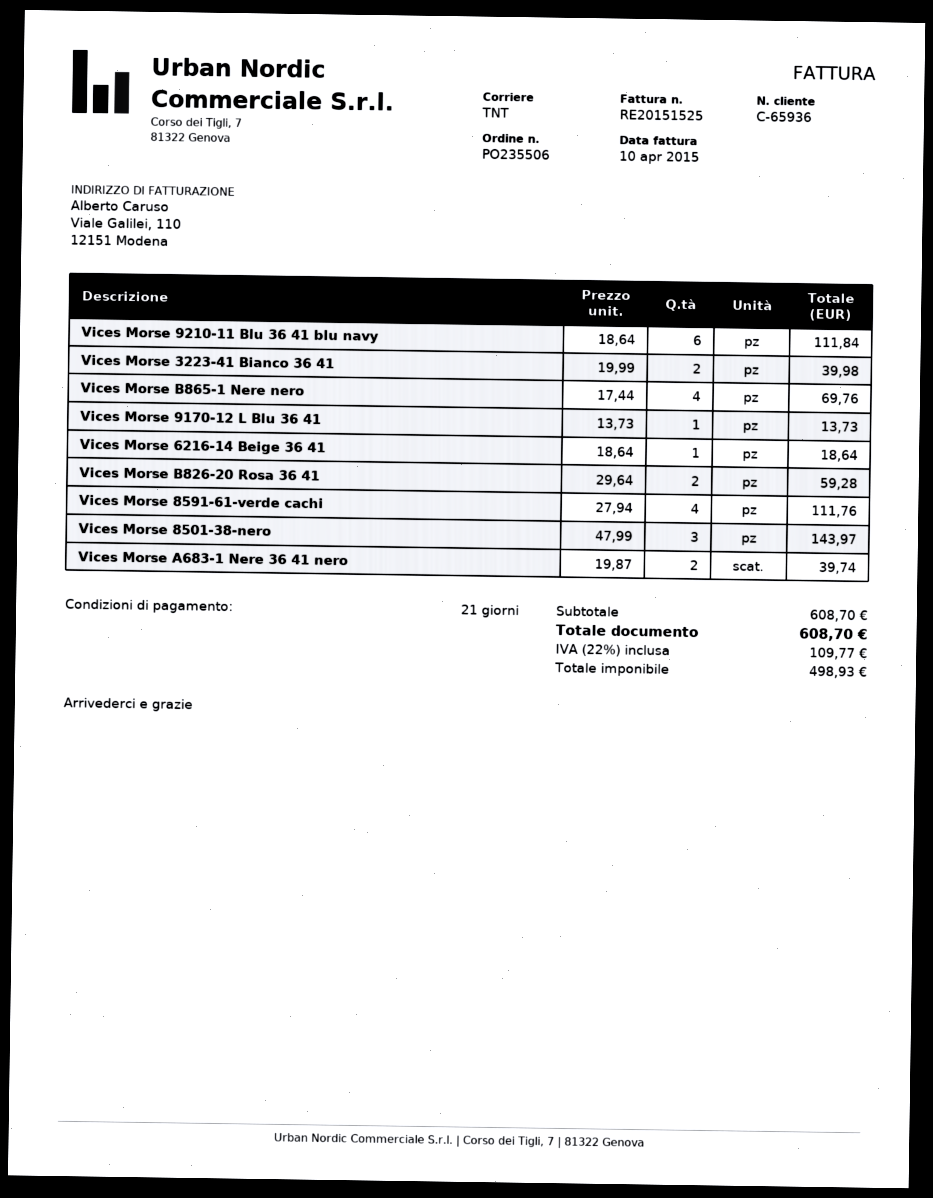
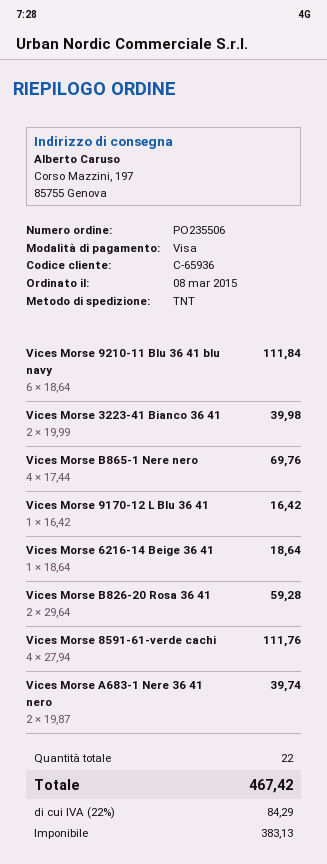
Vices Morse 9170-12 L Blu 36 41: 1 x 13.73 = 13.73 -> 1 x 16.42 = 16.42
Vices Morse 8501-38-nero: 3 x 47.99 = 143.97 -> none
net: 498.93 -> 383.13
tax: 22% = 109.77 -> 22% = 84.29
total: 608.70 -> 467.42

